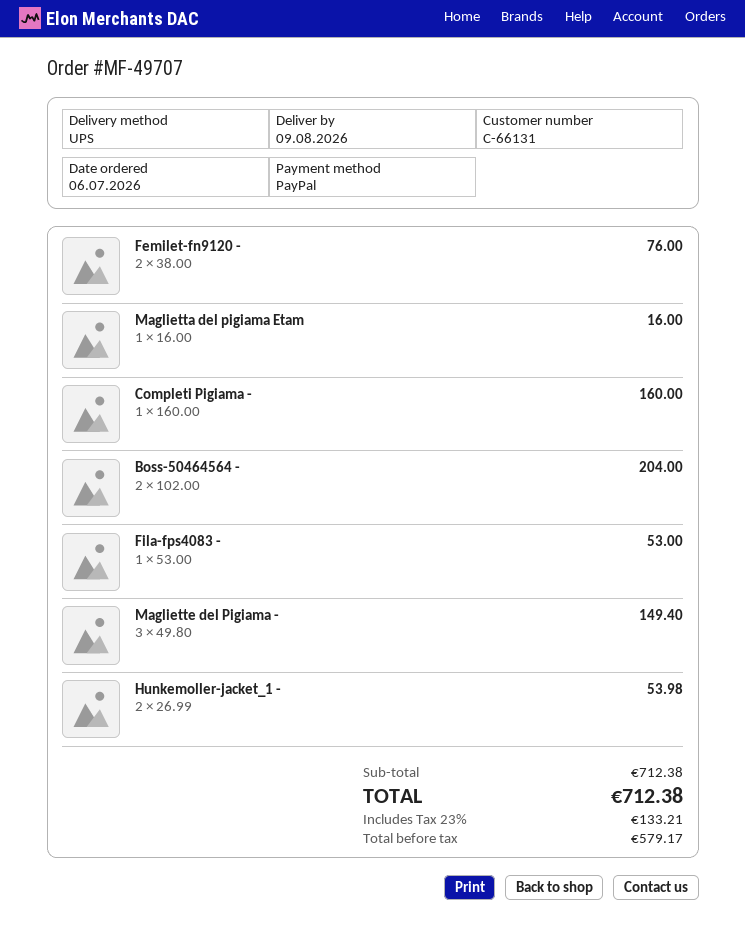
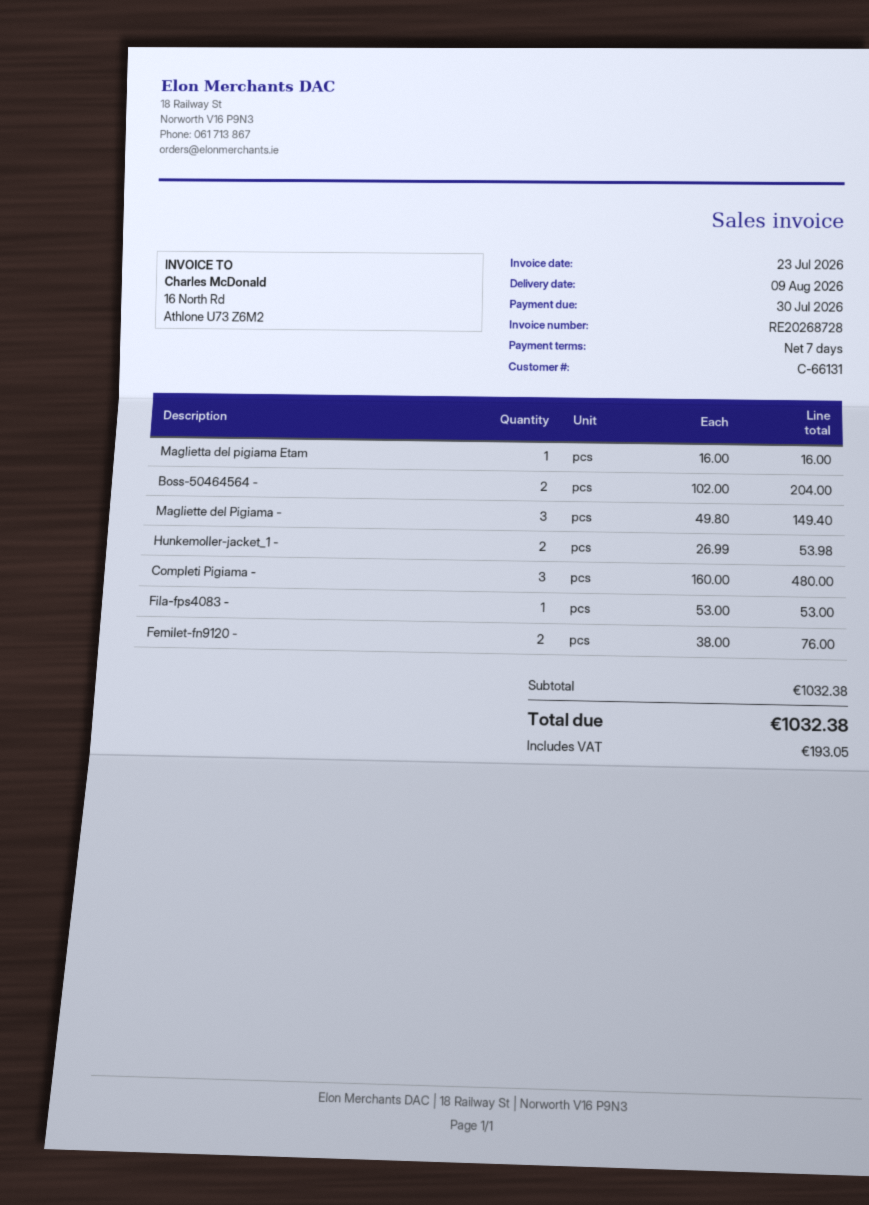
Completi Pigiama -: 1 x 160.00 = 160.00 -> 3 x 160.00 = 480.00
subtotal: 712.38 -> 1032.38
tax: 133.21 -> 193.05
total: 712.38 -> 1032.38

